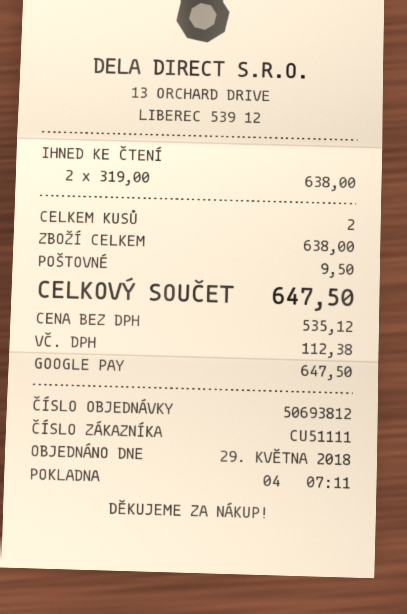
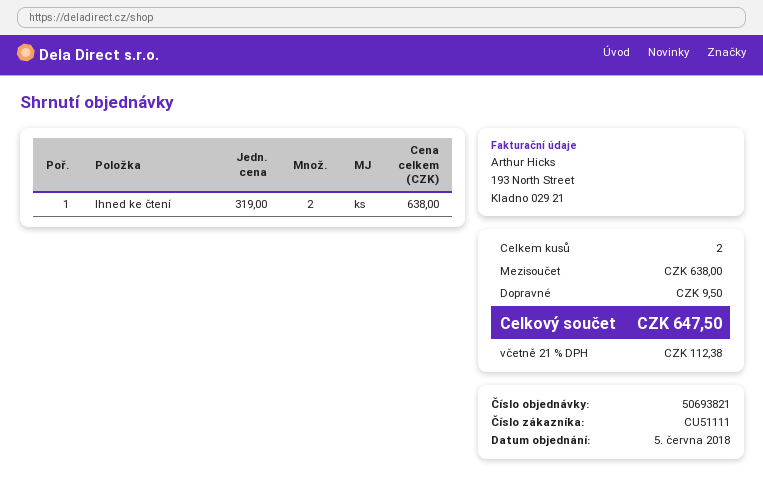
order number: 50693812 -> 50693821
order date: 2018-05-29 -> 2018-06-05

